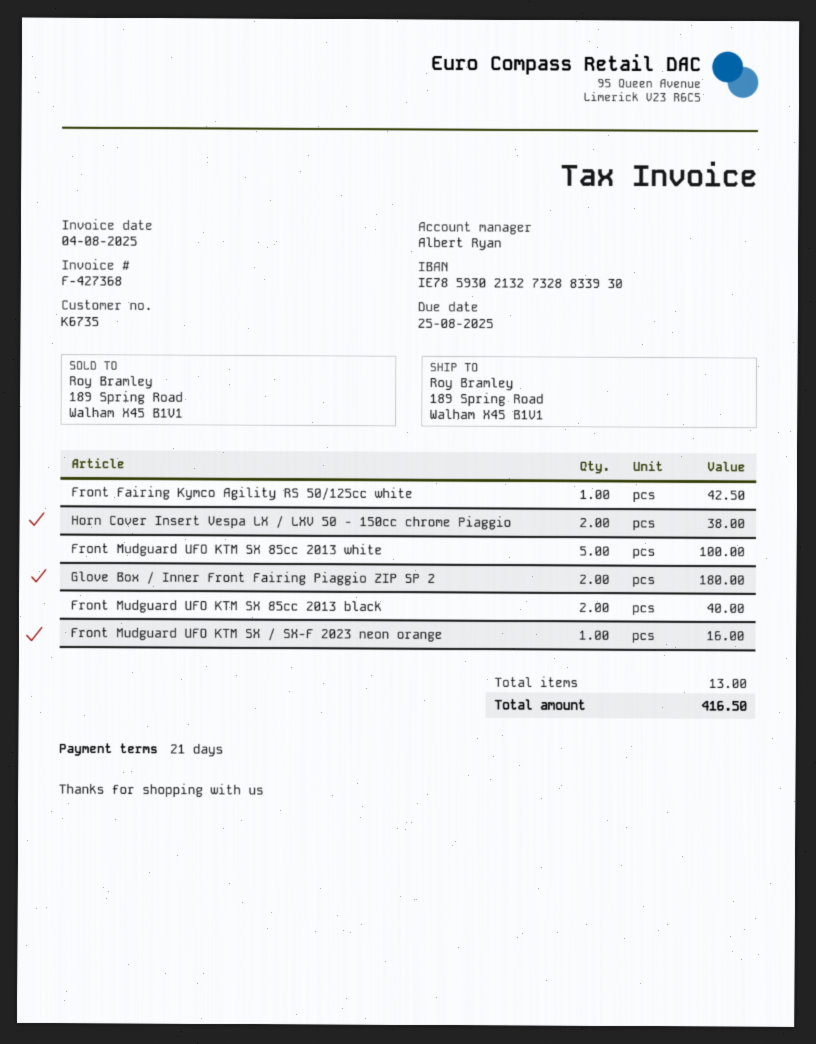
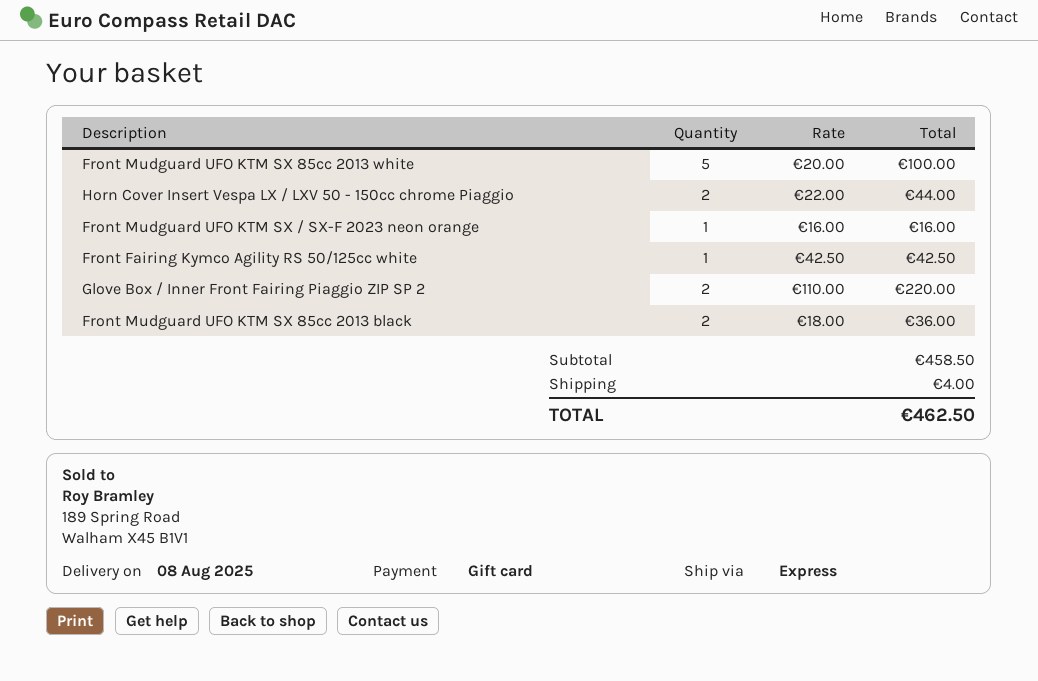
Horn Cover Insert Vespa LX / LXV 50 - 150cc chrome Piaggio: 2 for 38.00 -> 2 for 44.00
Glove Box / Inner Front Fairing Piaggio ZIP SP 2: 2 for 180.00 -> 2 for 220.00
Front Mudguard UFO KTM SX 85cc 2013 black: 2 for 40.00 -> 2 for 36.00
shipping: none -> 4.00
total: 416.50 -> 462.50

